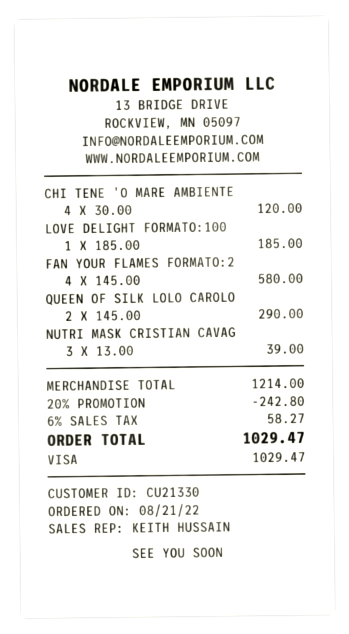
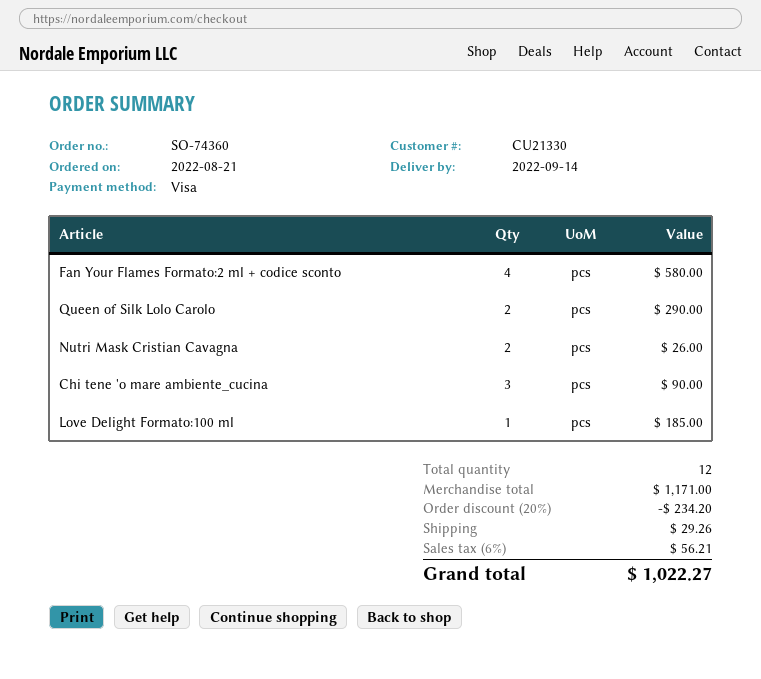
CHI TENE 'O MARE AMBIENTE: 4 for 120.00 -> 3 for 90.00
NUTRI MASK CRISTIAN CAVAG: 3 for 39.00 -> 2 for 26.00
subtotal: 1214.00 -> 1171.00
discount: 20% = 242.80 -> 20% = 234.20
shipping: none -> 29.26
tax: 6% = 58.27 -> 6% = 56.21
total: 1029.47 -> 1022.27

